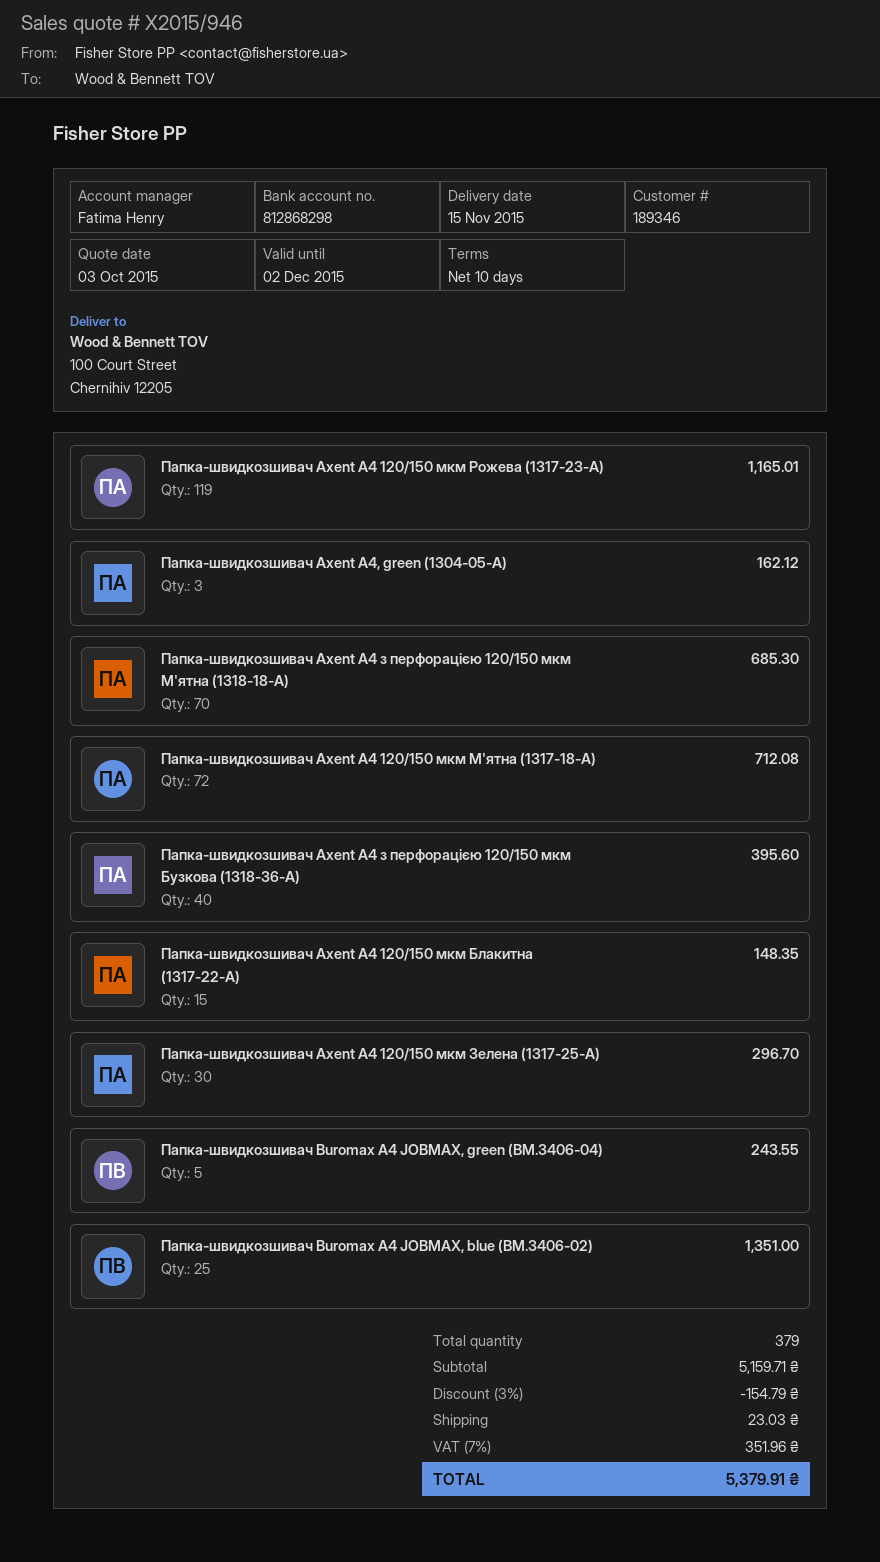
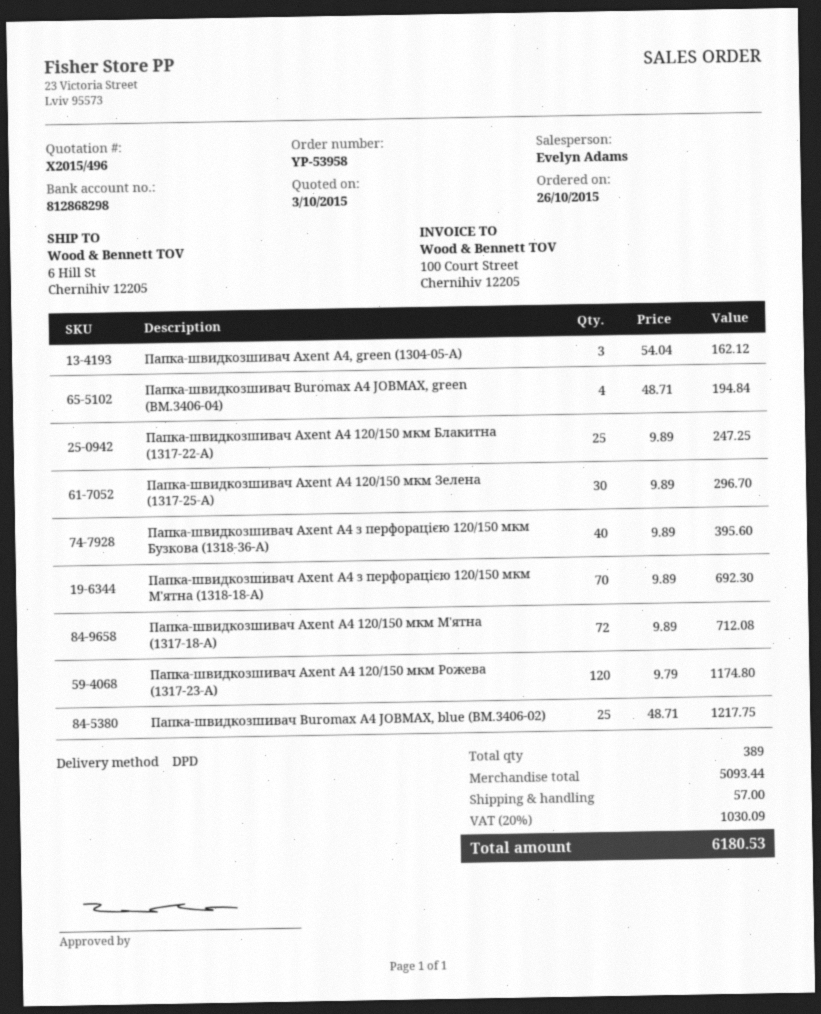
quote number: X2015/946 -> X2015/496
sales rep: Fatima Henry -> Evelyn Adams
ship to: 100 Court Street, Chernihiv 12205 -> 6 Hill St, Chernihiv 12205
Папка-швидкозшивач Axent А4 120/150 мкм Рожева (1317-23-A): 119 for 1165.01 -> 120 for 1174.80
Папка-швидкозшивач Axent А4 з перфорацією 120/150 мкм М'ятна (1318-18-A): 70 for 685.30 -> 70 for 692.30
Папка-швидкозшивач Axent А4 120/150 мкм Блакитна (1317-22-A): 15 for 148.35 -> 25 for 247.25
Папка-швидкозшивач Buromax А4 JOBMAX, green (BM.3406-04): 5 for 243.55 -> 4 for 194.84
Папка-швидкозшивач Buromax А4 JOBMAX, blue (BM.3406-02): 25 for 1351.00 -> 25 for 1217.75
total quantity: 379 -> 389
subtotal: 5159.71 -> 5093.44
discount: 3% = 154.79 -> none
shipping: 23.03 -> 57.00
tax: 7% = 351.96 -> 20% = 1030.09
total: 5379.91 -> 6180.53

